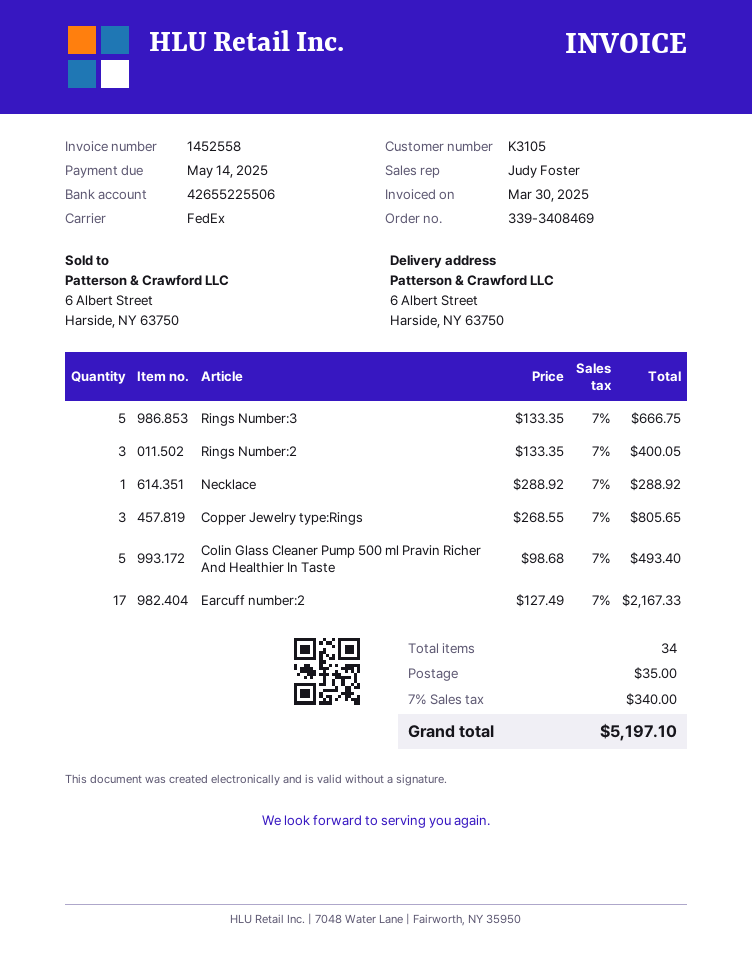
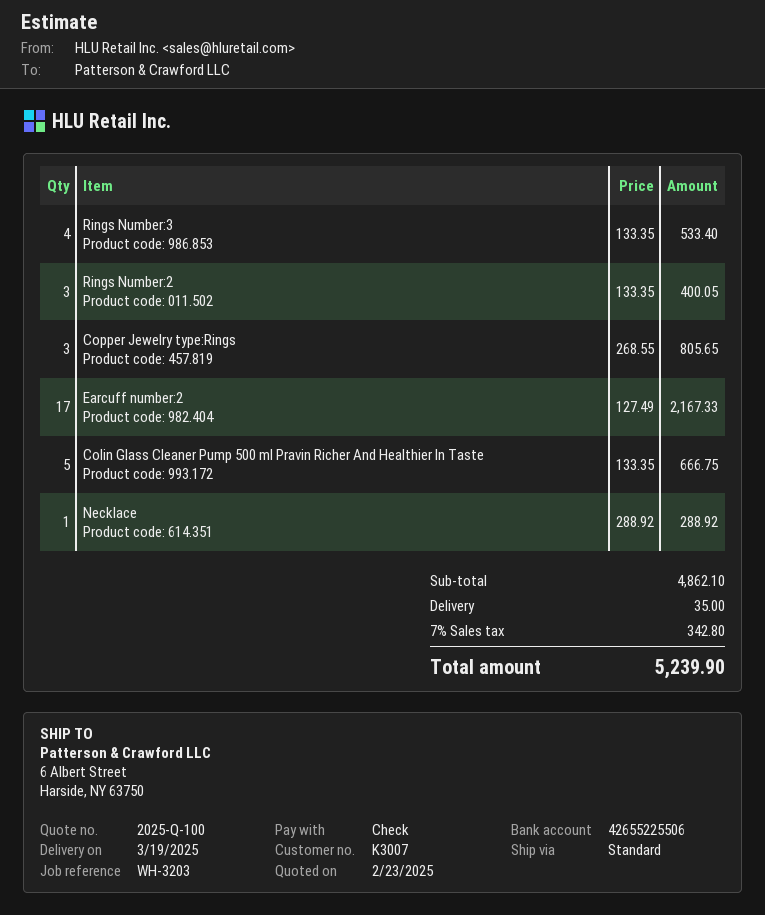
customer number: K3105 -> K3007
shipping method: FedEx -> standard
Rings Number:3: 5 x 133.35 = 666.75 -> 4 x 133.35 = 533.40
Colin Glass Cleaner Pump 500 ml Pravin Richer And Healthier In Taste: 5 x 98.68 = 493.40 -> 5 x 133.35 = 666.75
tax: 7% = 340.00 -> 7% = 342.80
total: 5197.10 -> 5239.90

